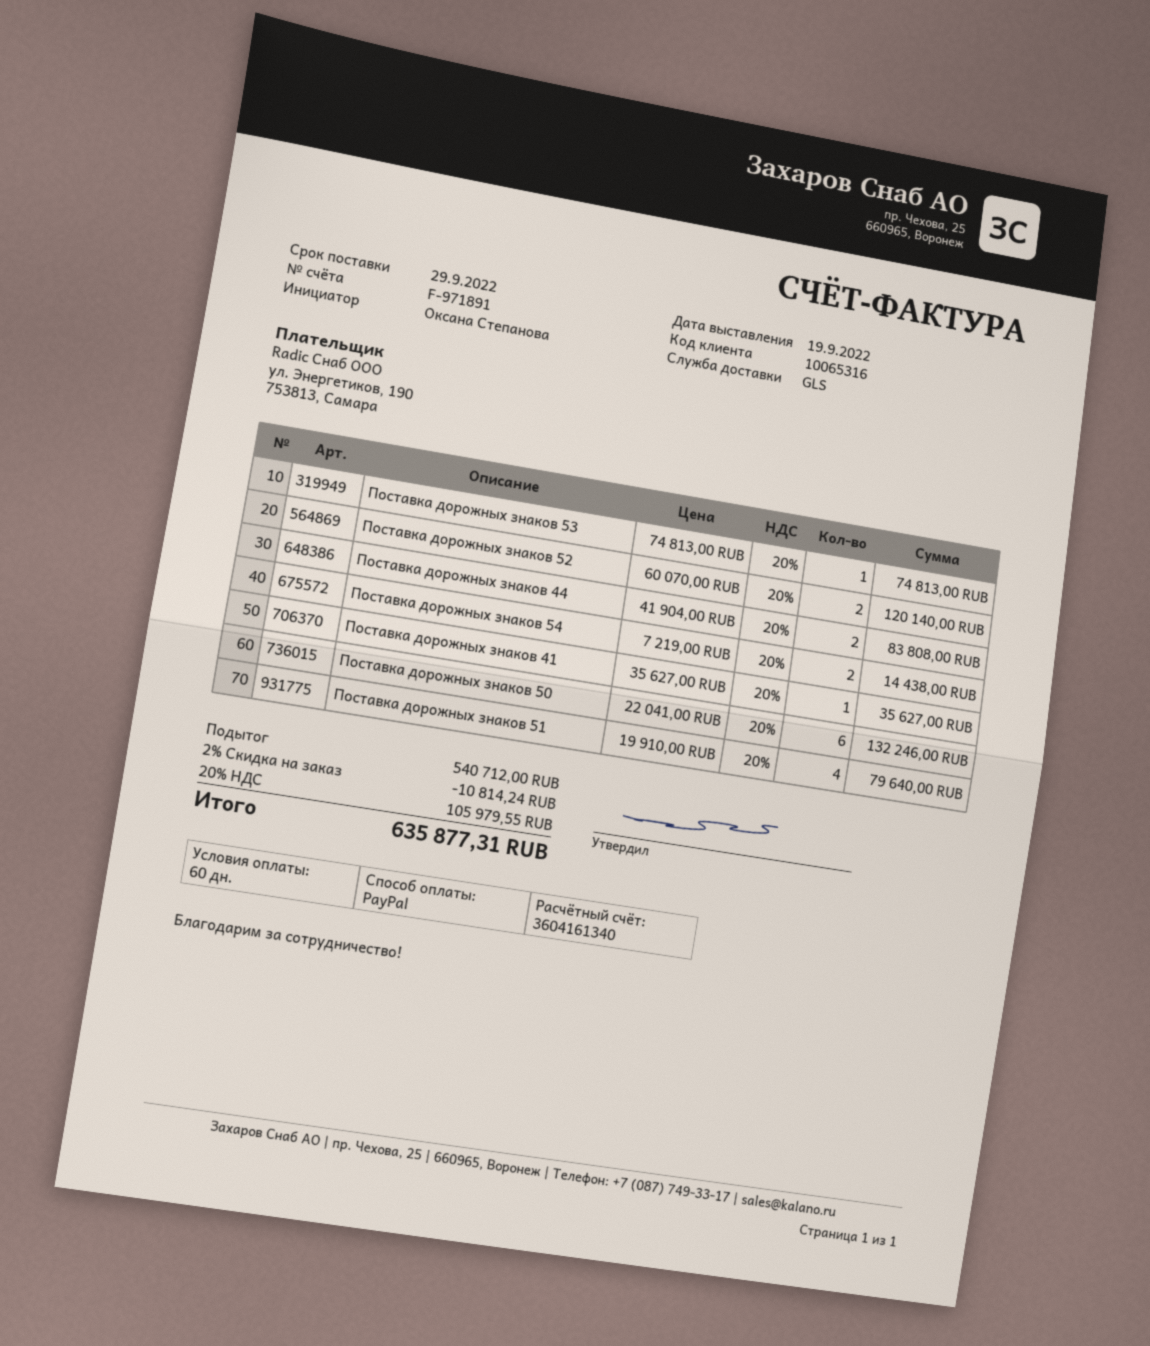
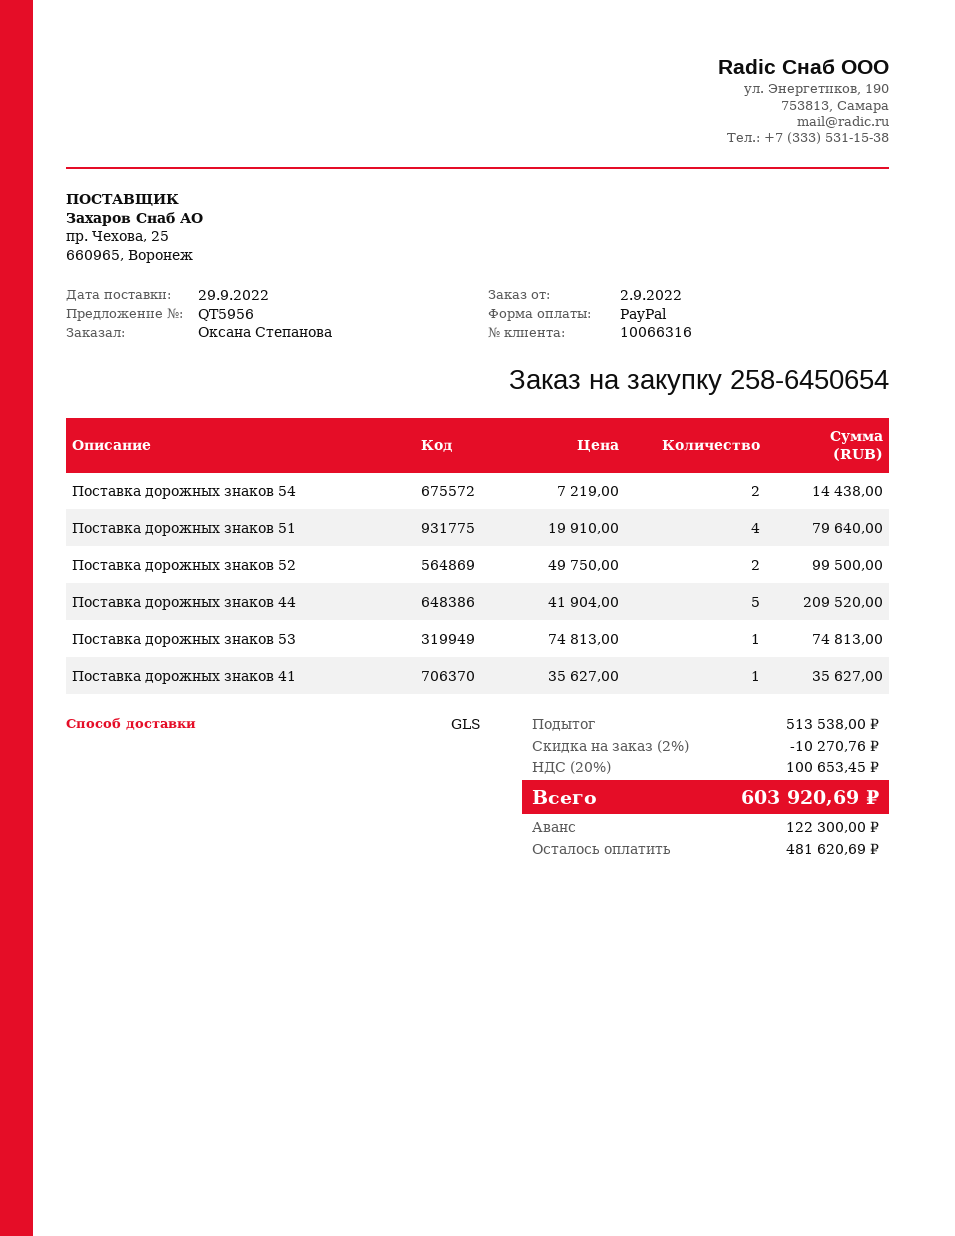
customer number: 10065316 -> 10066316
Поставка дорожных знаков 52: 2 x 60070.00 = 120140.00 -> 2 x 49750.00 = 99500.00
Поставка дорожных знаков 44: 2 x 41904.00 = 83808.00 -> 5 x 41904.00 = 209520.00
Поставка дорожных знаков 50: 6 x 22041.00 = 132246.00 -> none
subtotal: 540712.00 -> 513538.00
discount: 2% = 10814.24 -> 2% = 10270.76
tax: 20% = 105979.55 -> 20% = 100653.45
total: 635877.31 -> 603920.69

